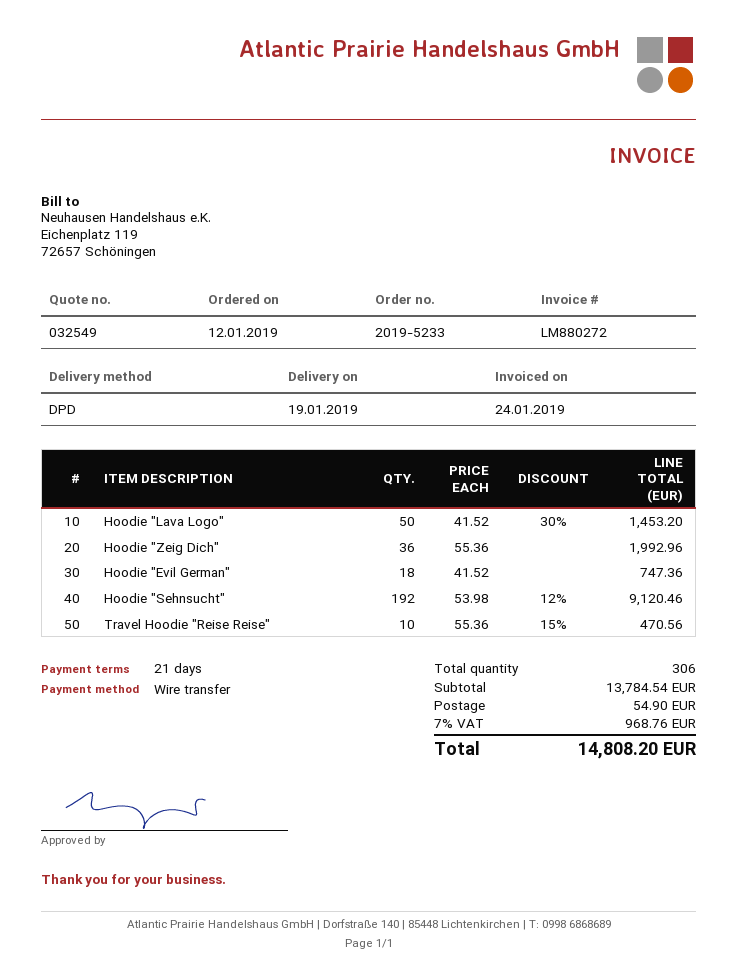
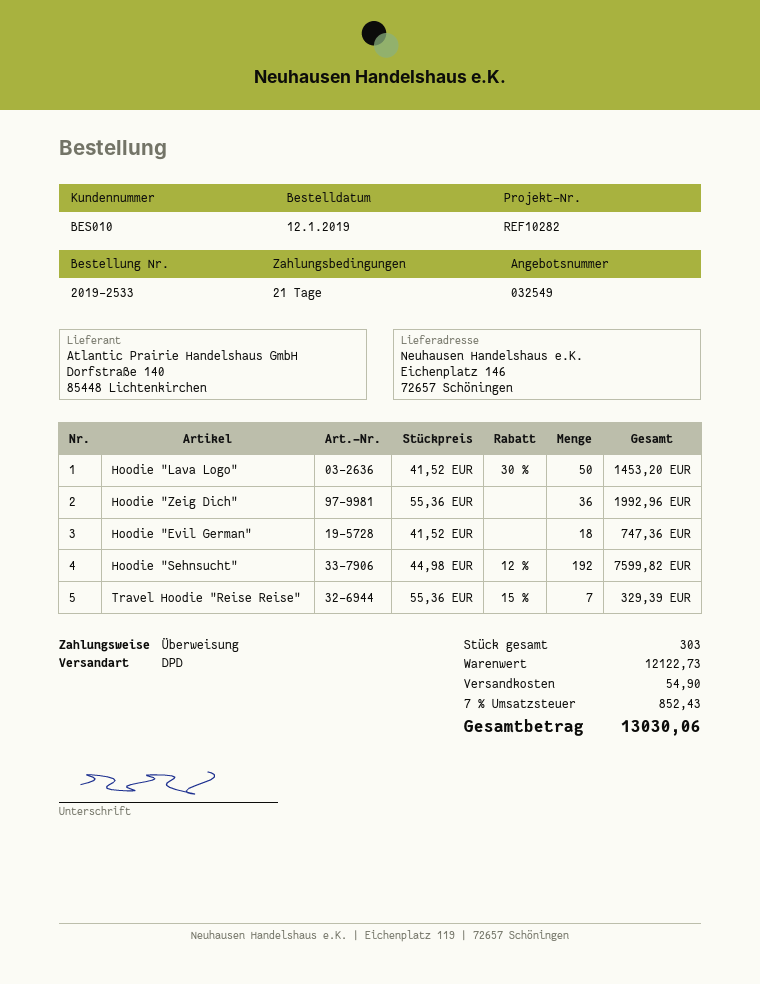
order number: 2019-5233 -> 2019-2533
Hoodie "Sehnsucht": 192 x 53.98 - 12% = 9120.46 -> 192 x 44.98 - 12% = 7599.82
Travel Hoodie "Reise Reise": 10 x 55.36 - 15% = 470.56 -> 7 x 55.36 - 15% = 329.39
total quantity: 306 -> 303
subtotal: 13784.54 -> 12122.73
tax: 7% = 968.76 -> 7% = 852.43
total: 14808.20 -> 13030.06

